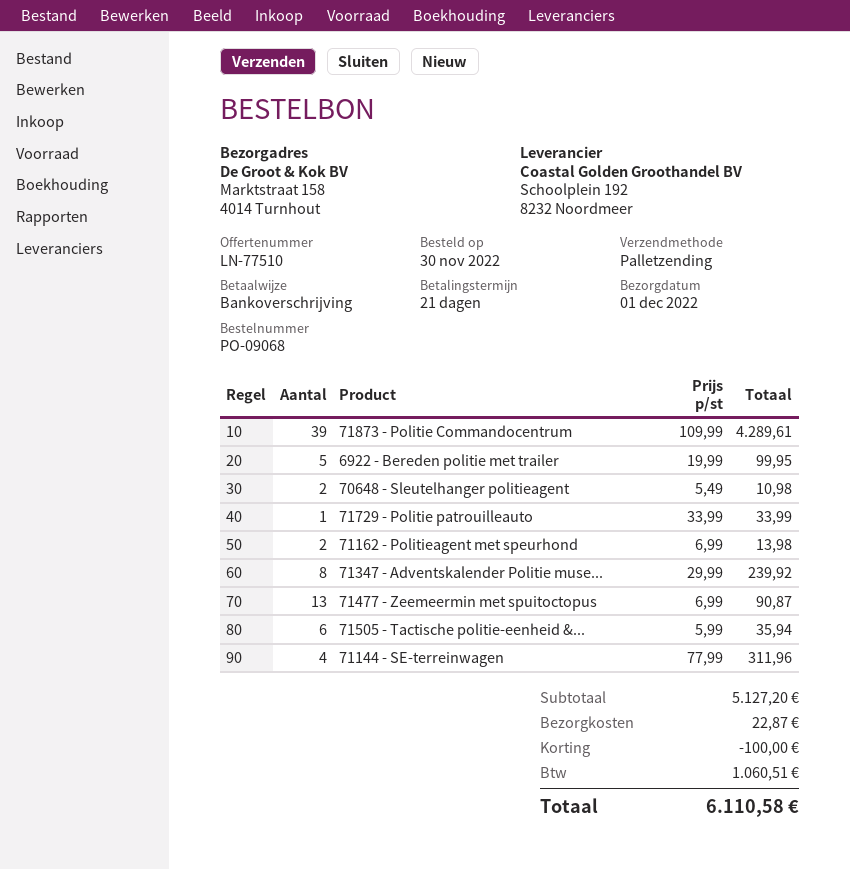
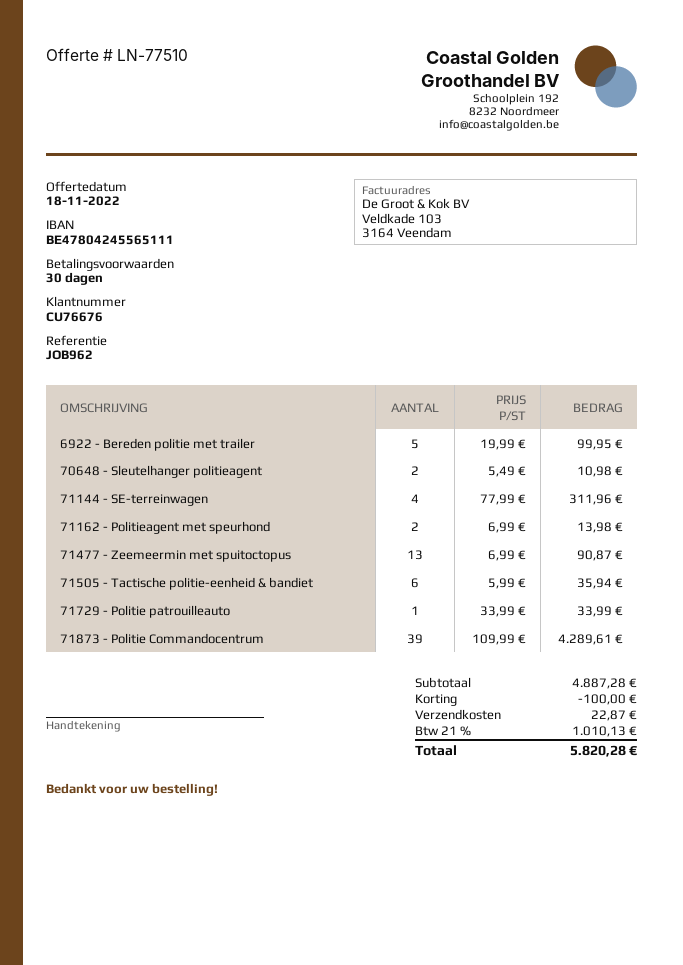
payment terms: 21 days -> 30 days
71347 - Adventskalender Politie muse...: 8 x 29.99 = 239.92 -> none
subtotal: 5127.20 -> 4887.28
tax: 1060.51 -> 1010.13
total: 6110.58 -> 5820.28

